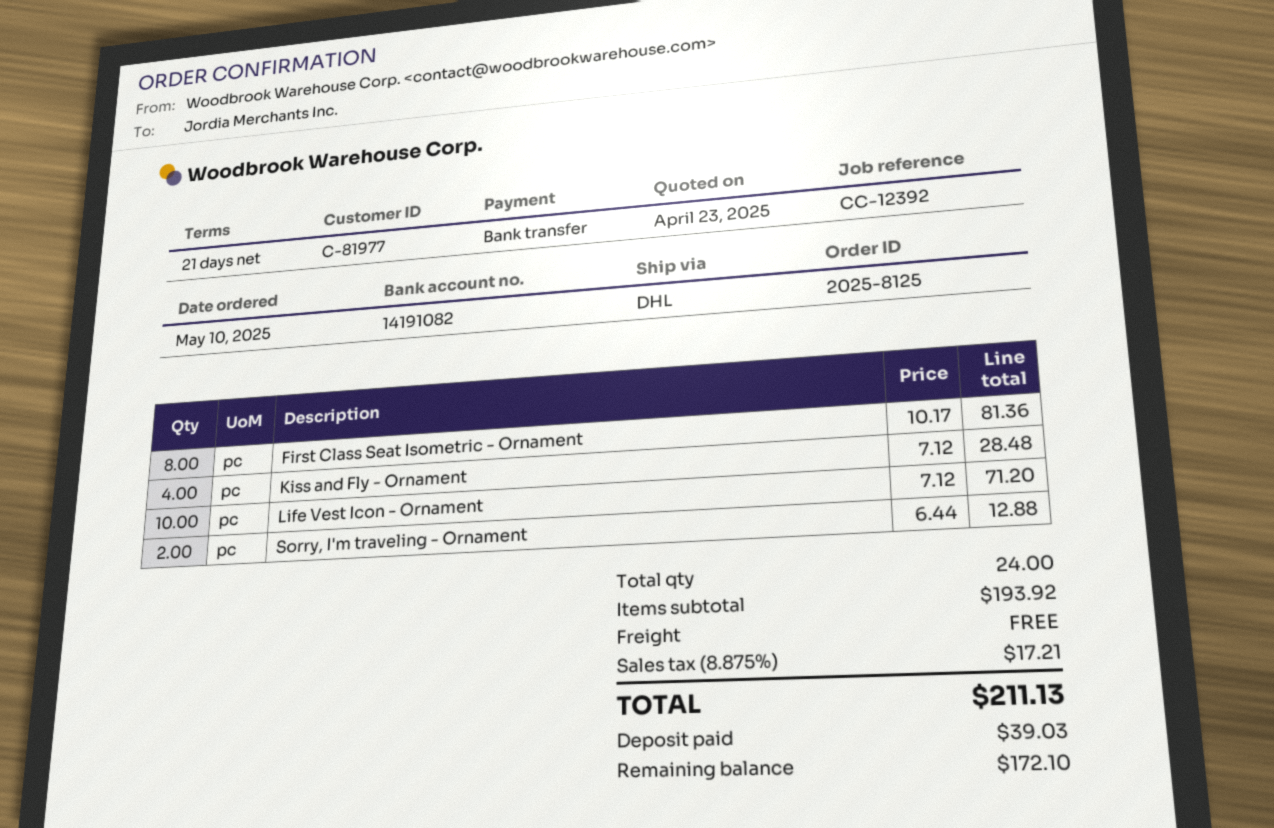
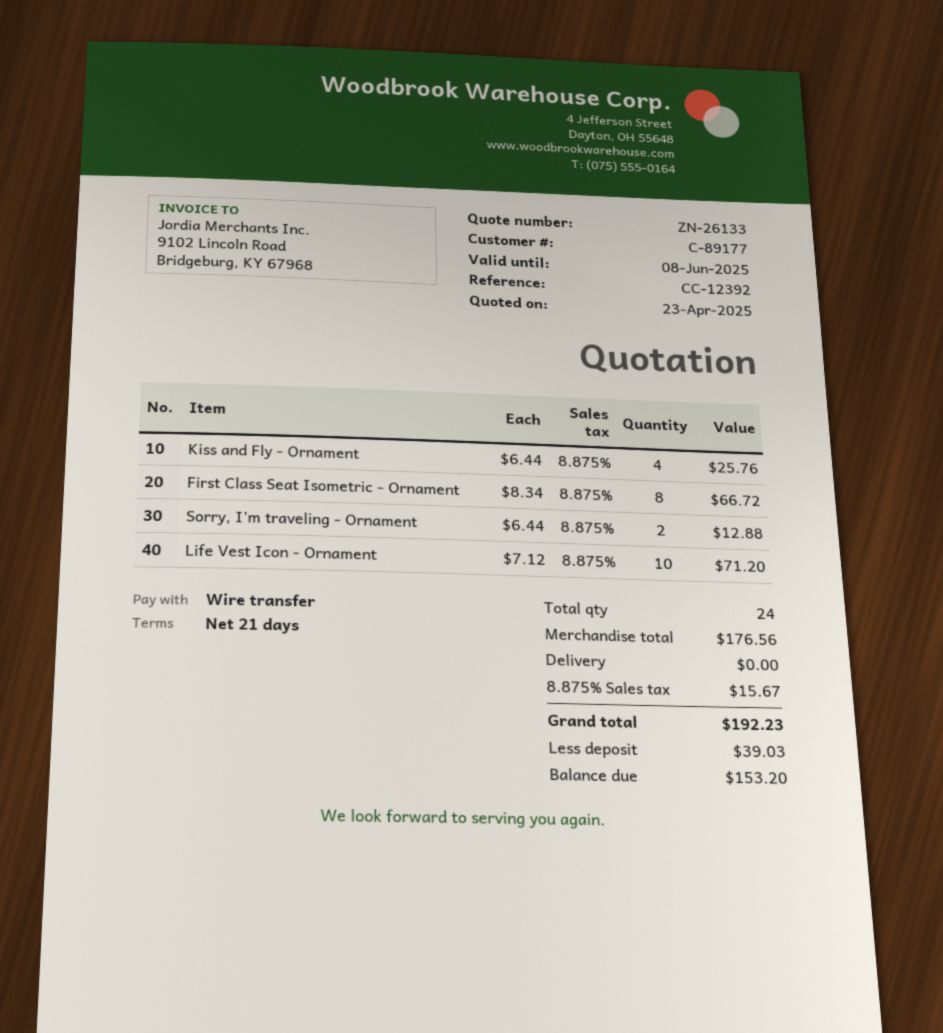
customer number: C-81977 -> C-89177
First Class Seat Isometric - Ornament: 8 x 10.17 = 81.36 -> 8 x 8.34 = 66.72
Kiss and Fly - Ornament: 4 x 7.12 = 28.48 -> 4 x 6.44 = 25.76
subtotal: 193.92 -> 176.56
tax: 8.875% = 17.21 -> 8.875% = 15.67
total: 211.13 -> 192.23
balance: 172.10 -> 153.20

